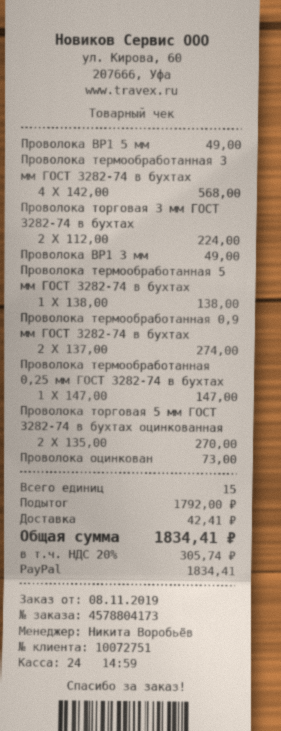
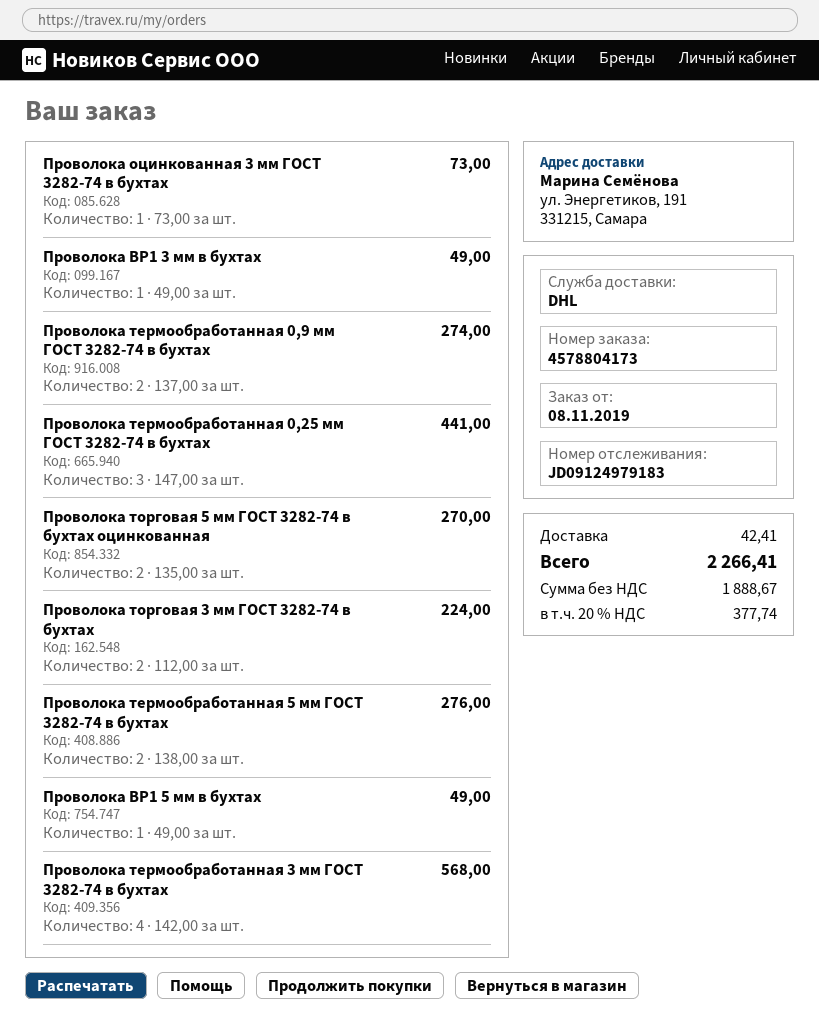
Проволока термообработанная 5 мм ГОСТ 3282-74 в бухтах: 1 x 138.00 = 138.00 -> 2 x 138.00 = 276.00
Проволока термообработанная 0,25 мм ГОСТ 3282-74 в бухтах: 1 x 147.00 = 147.00 -> 3 x 147.00 = 441.00
tax: 20% = 305.74 -> 20% = 377.74
total: 1834.41 -> 2266.41

